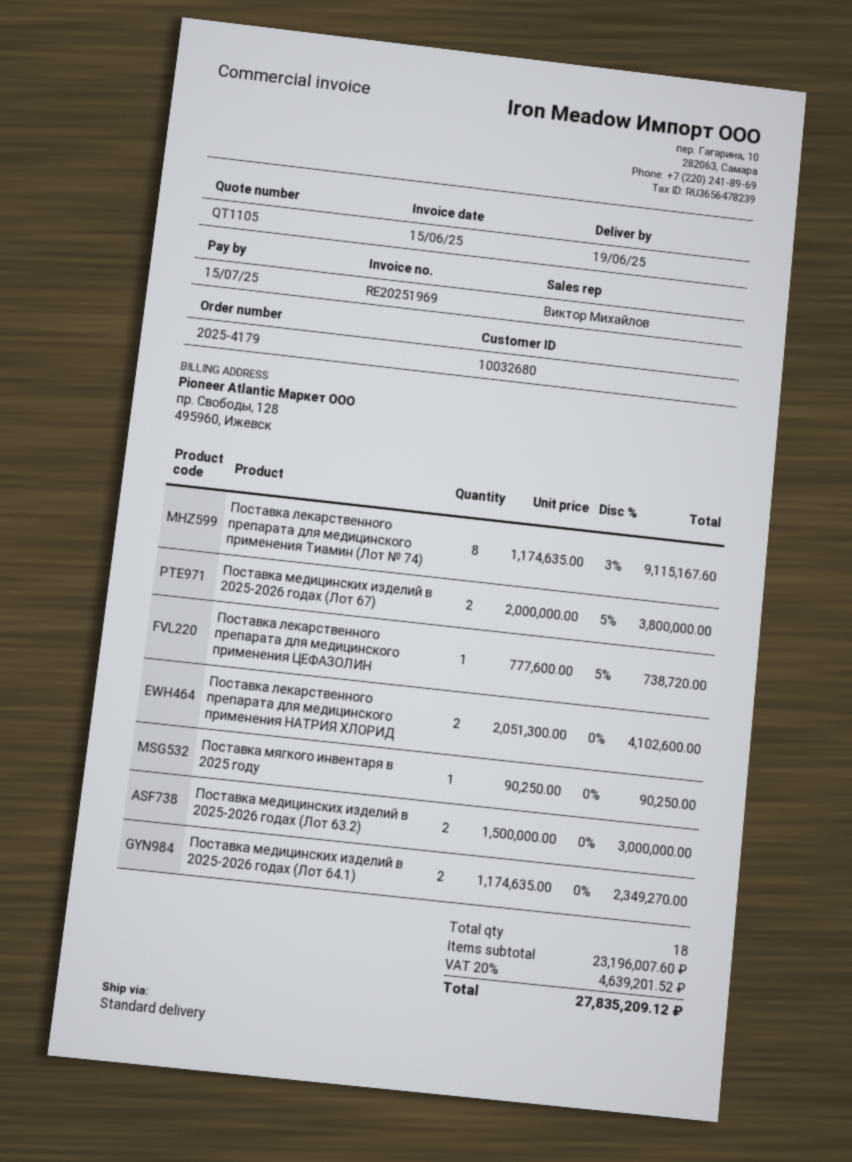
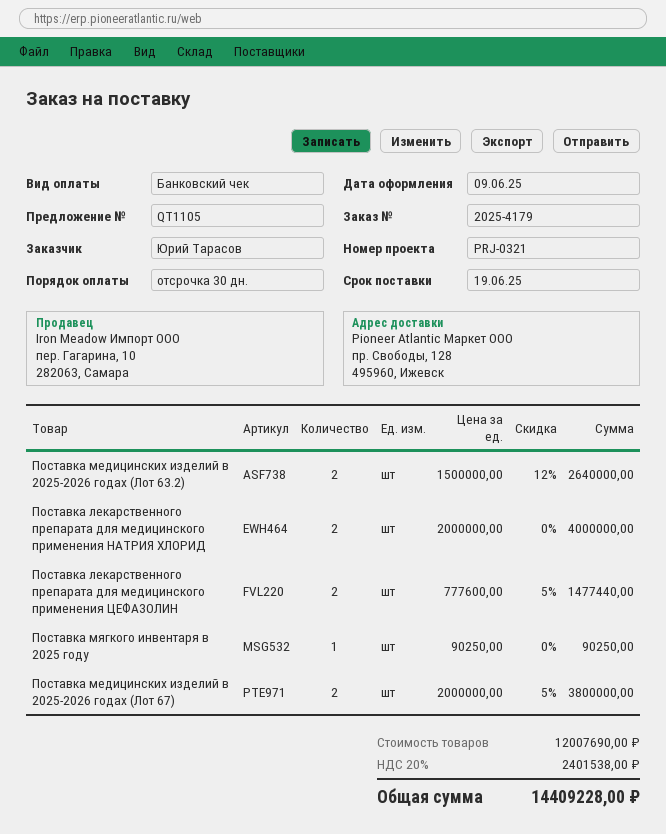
Поставка лекарственного препарата для медицинского применения Тиамин (Лот № 74): 8 x 1174635.00 - 3% = 9115167.60 -> none
Поставка лекарственного препарата для медицинского применения ЦЕФАЗОЛИН: 1 x 777600.00 - 5% = 738720.00 -> 2 x 777600.00 - 5% = 1477440.00
Поставка лекарственного препарата для медицинского применения НАТРИЯ ХЛОРИД: 2 x 2051300.00 = 4102600.00 -> 2 x 2000000.00 = 4000000.00
Поставка медицинских изделий в 2025-2026 годах (Лот 63.2): 2 x 1500000.00 = 3000000.00 -> 2 x 1500000.00 - 12% = 2640000.00
Поставка медицинских изделий в 2025-2026 годах (Лот 64.1): 2 x 1174635.00 = 2349270.00 -> none
subtotal: 23196007.60 -> 12007690.00
tax: 20% = 4639201.52 -> 20% = 2401538.00
total: 27835209.12 -> 14409228.00

